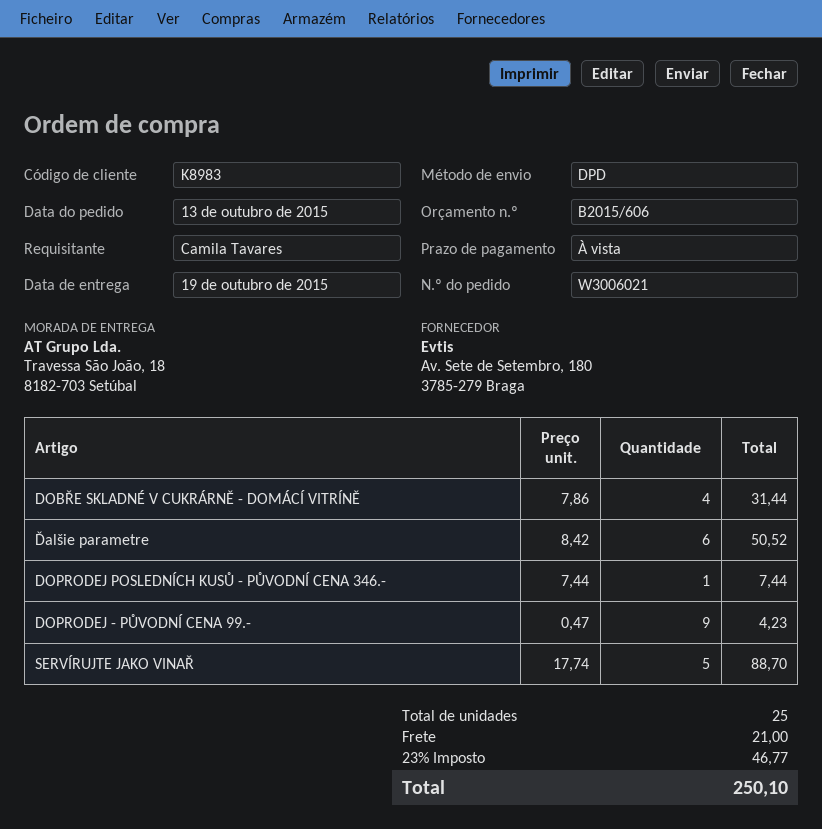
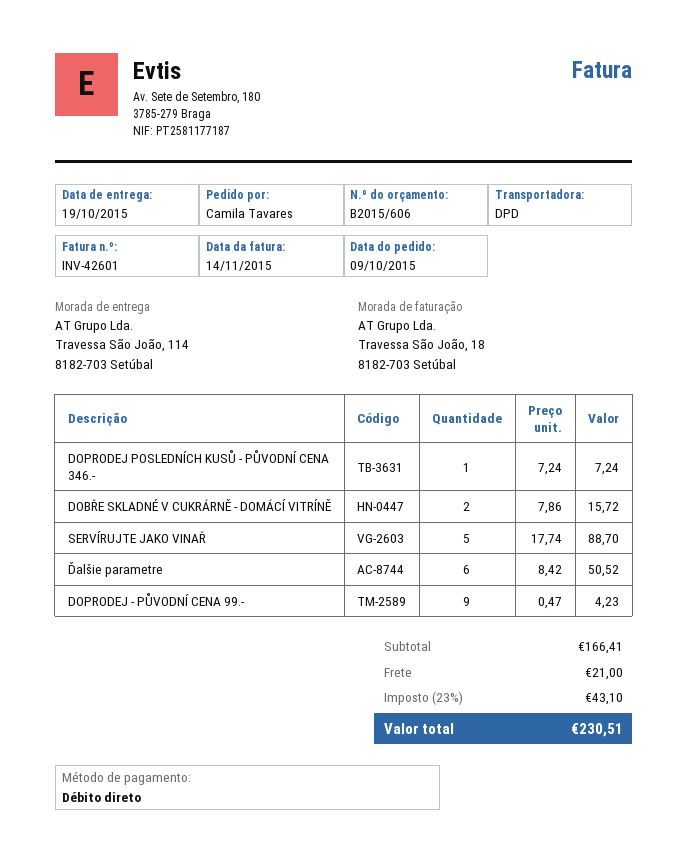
order date: 2015-10-13 -> 2015-10-09
ship to: Travessa São João, 18, 8182-703 Setúbal -> Travessa São João, 114, 8182-703 Setúbal
DOBŘE SKLADNÉ V CUKRÁRNĚ - DOMÁCÍ VITRÍNĚ: 4 x 7.86 = 31.44 -> 2 x 7.86 = 15.72
DOPRODEJ POSLEDNÍCH KUSŮ - PŮVODNÍ CENA 346.-: 1 x 7.44 = 7.44 -> 1 x 7.24 = 7.24
tax: 23% = 46.77 -> 23% = 43.10
total: 250.10 -> 230.51

